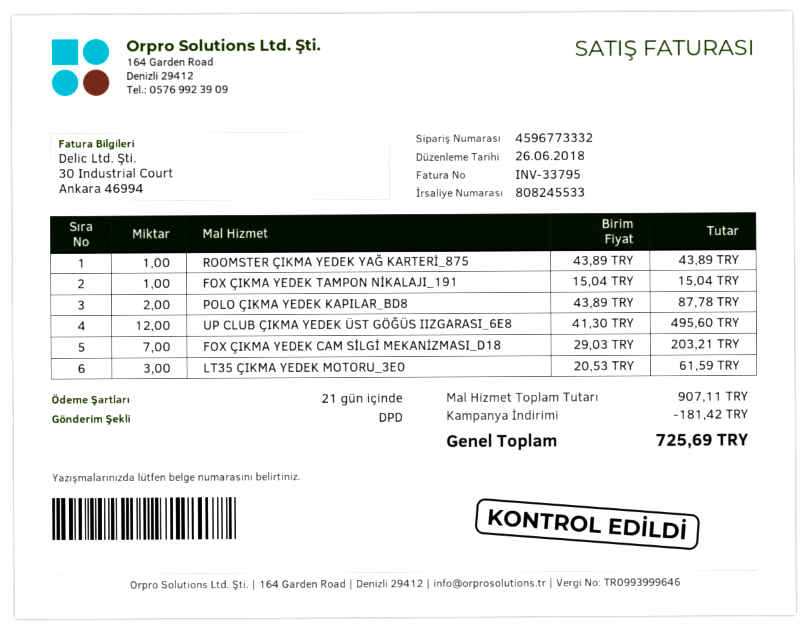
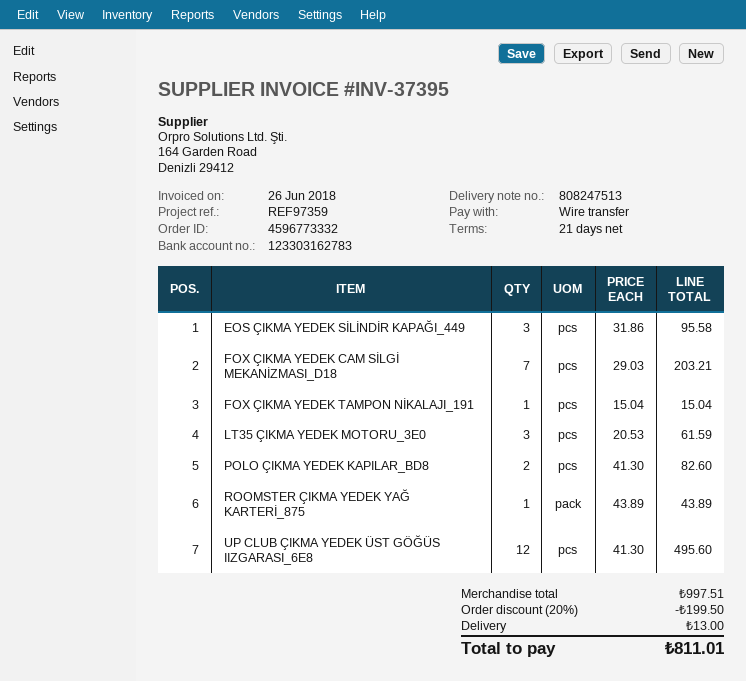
delivery note number: 808245533 -> 808247513
invoice number: INV-33795 -> INV-37395
POLO ÇIKMA YEDEK KAPILAR_BD8: 2 x 43.89 = 87.78 -> 2 x 41.30 = 82.60
EOS ÇIKMA YEDEK SİLİNDİR KAPAĞI_449: none -> 3 x 31.86 = 95.58
subtotal: 907.11 -> 997.51
discount: 181.42 -> 199.50
shipping: none -> 13.00
total: 725.69 -> 811.01

